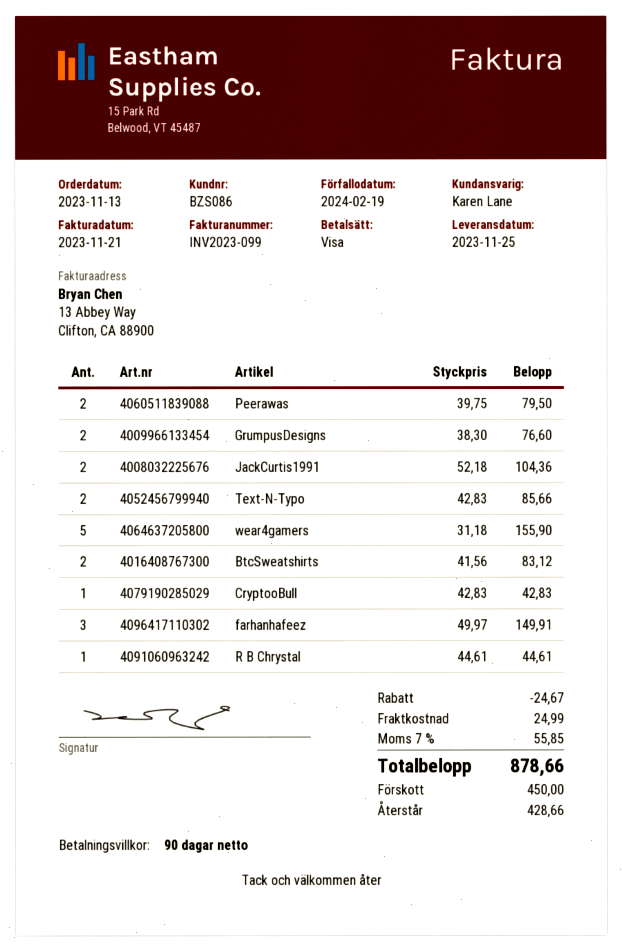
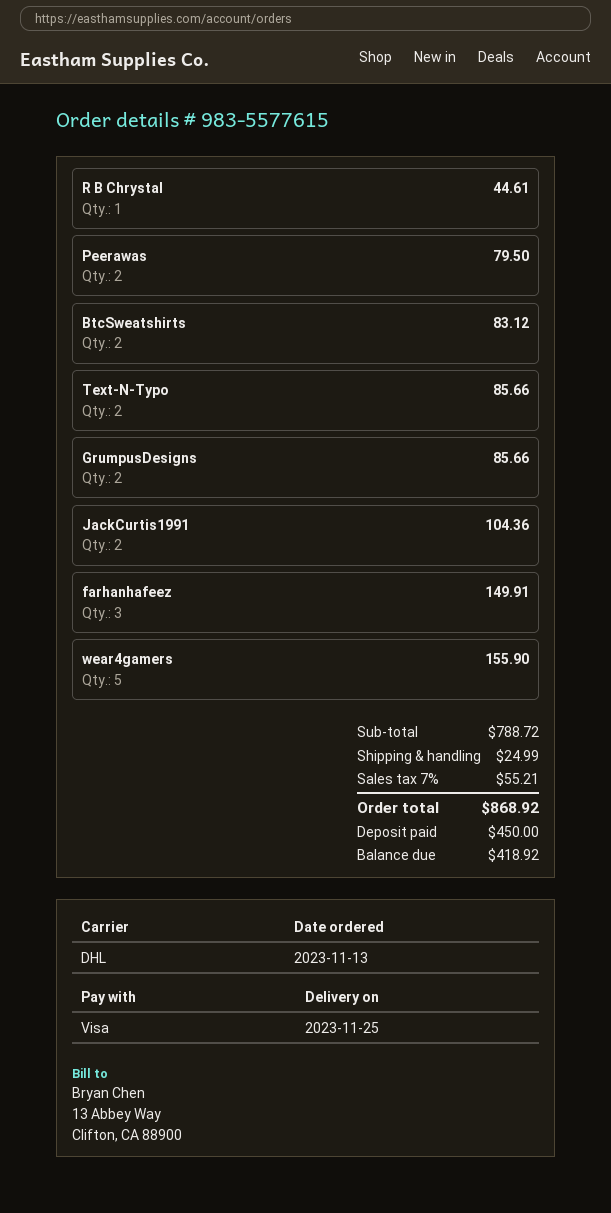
GrumpusDesigns: 2 for 76.60 -> 2 for 85.66
CryptooBull: 1 for 42.83 -> none
discount: 24.67 -> none
tax: 7% = 55.85 -> 7% = 55.21
total: 878.66 -> 868.92
balance: 428.66 -> 418.92

